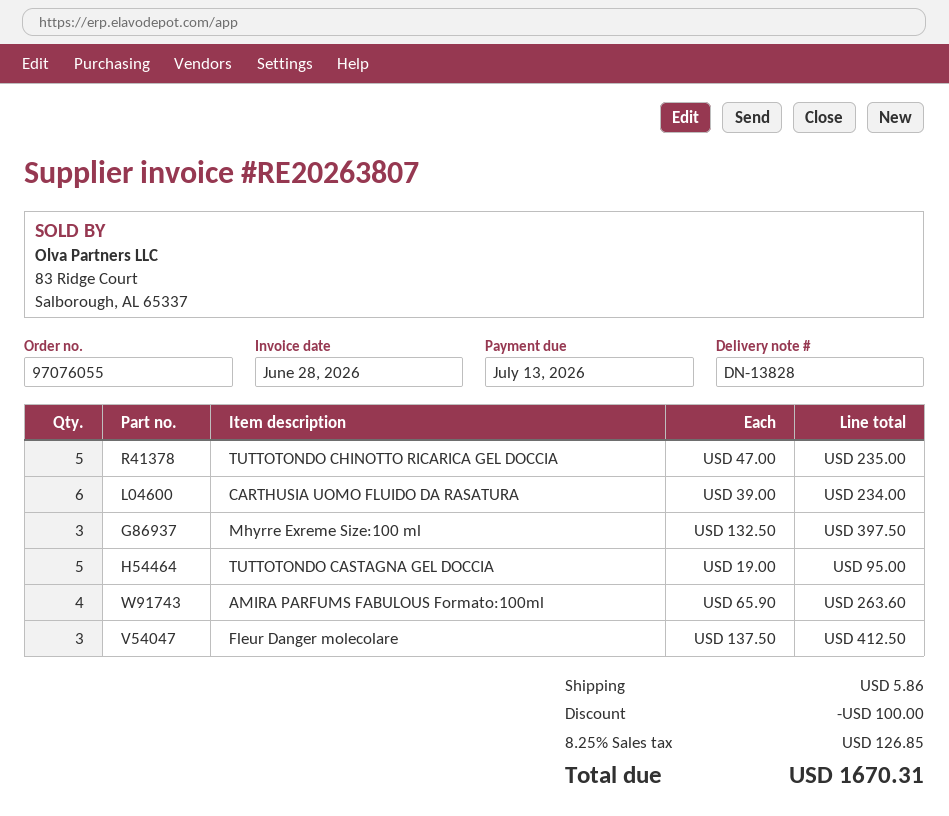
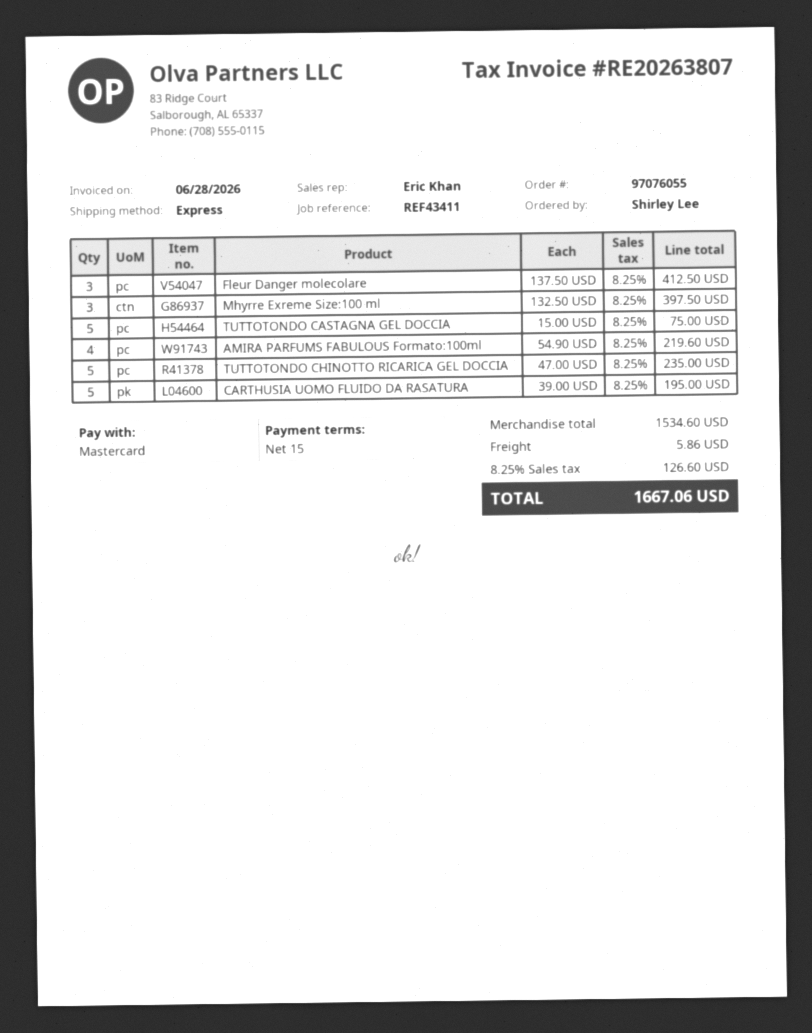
CARTHUSIA UOMO FLUIDO DA RASATURA: 6 x 39.00 = 234.00 -> 5 x 39.00 = 195.00
TUTTOTONDO CASTAGNA GEL DOCCIA: 5 x 19.00 = 95.00 -> 5 x 15.00 = 75.00
AMIRA PARFUMS FABULOUS Formato:100ml: 4 x 65.90 = 263.60 -> 4 x 54.90 = 219.60
discount: 100.00 -> none
tax: 8.25% = 126.85 -> 8.25% = 126.60
total: 1670.31 -> 1667.06

